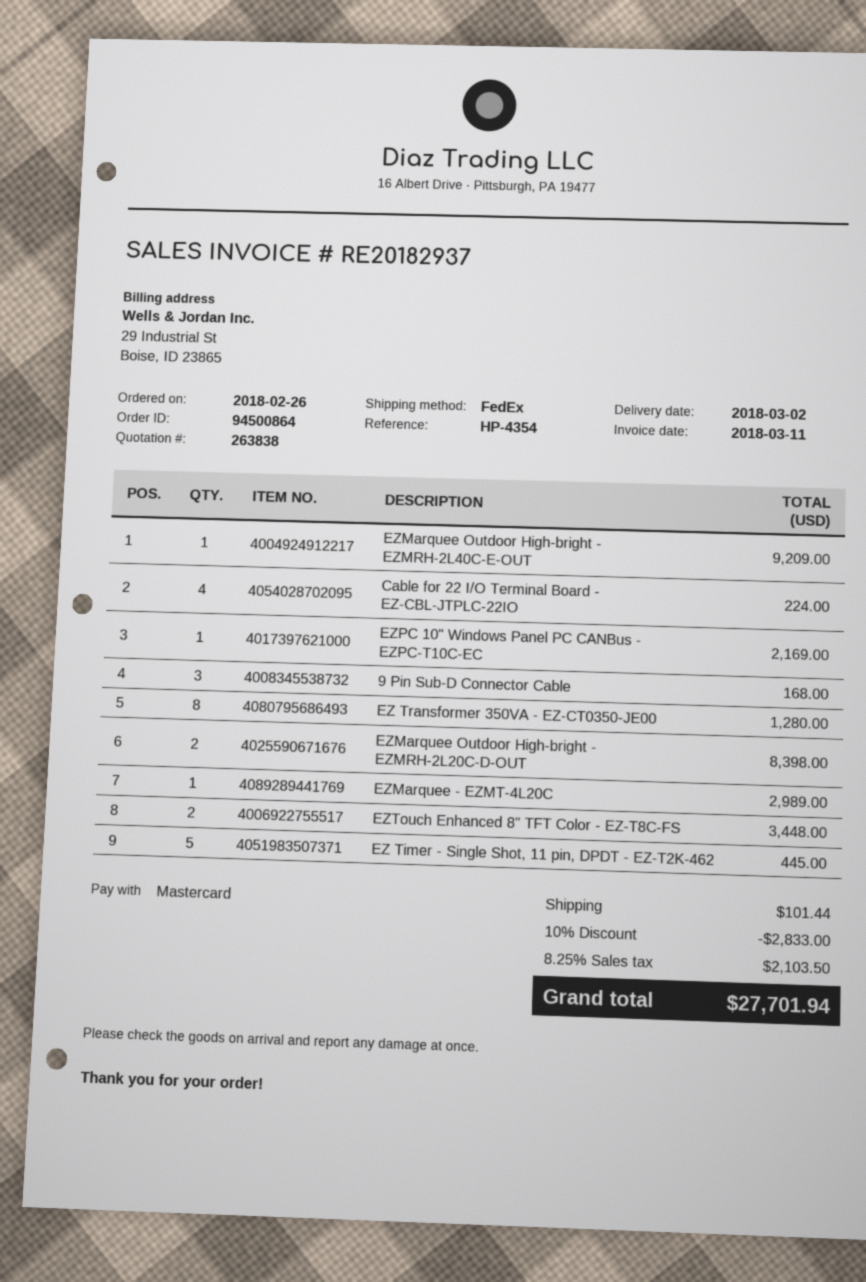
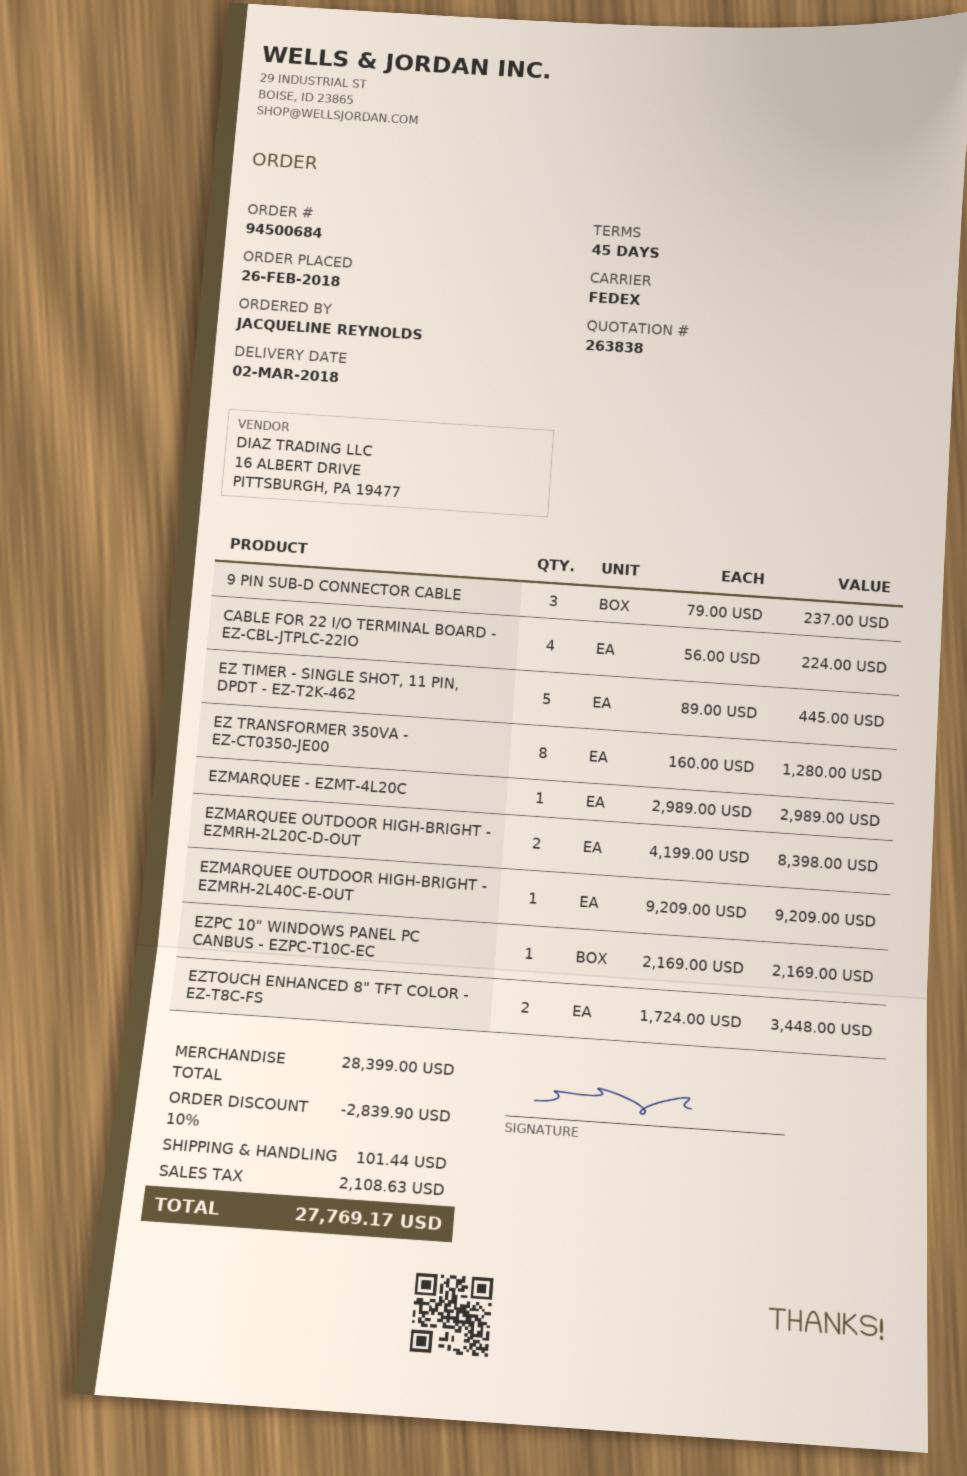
order number: 94500864 -> 94500684
9 Pin Sub-D Connector Cable: 3 for 168.00 -> 3 for 237.00
discount: 10% = 2833.00 -> 10% = 2839.90
tax: 2103.50 -> 2108.63
total: 27701.94 -> 27769.17

